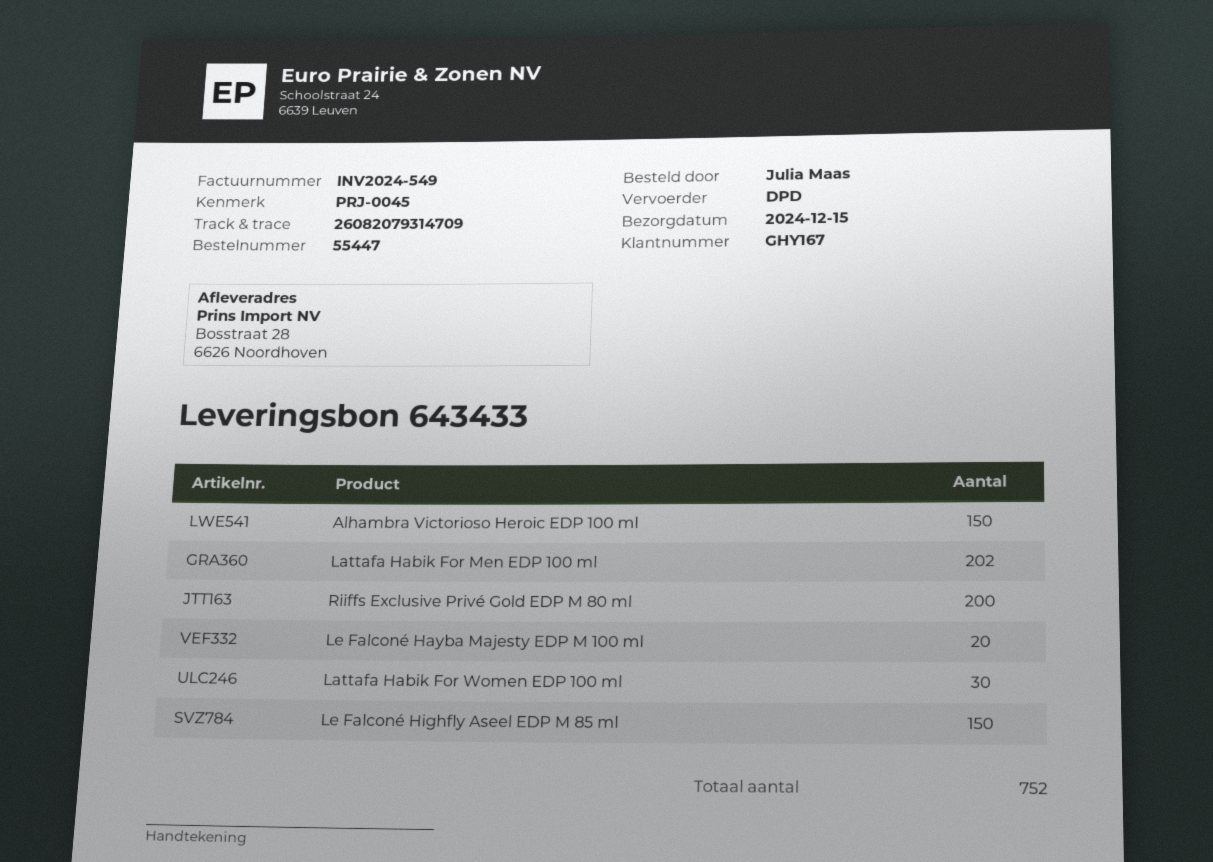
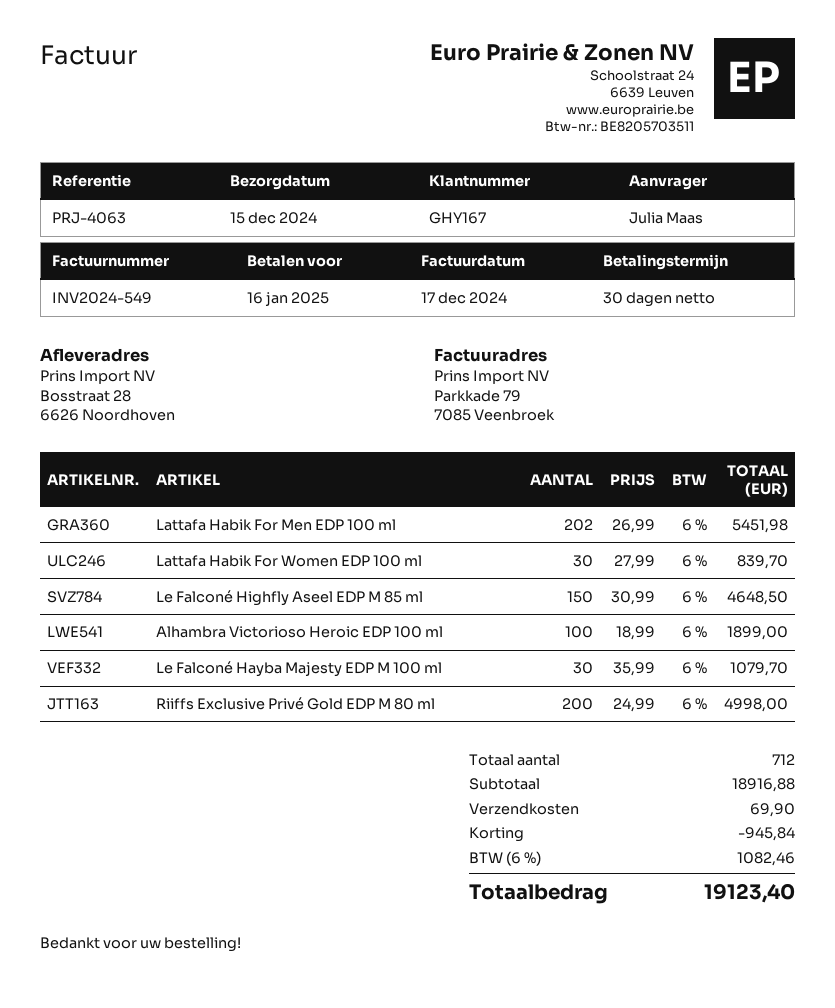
reference: PRJ-0045 -> PRJ-4063
Alhambra Victorioso Heroic EDP 100 ml: 150 -> 100
Le Falconé Hayba Majesty EDP M 100 ml: 20 -> 30
total quantity: 752 -> 712

